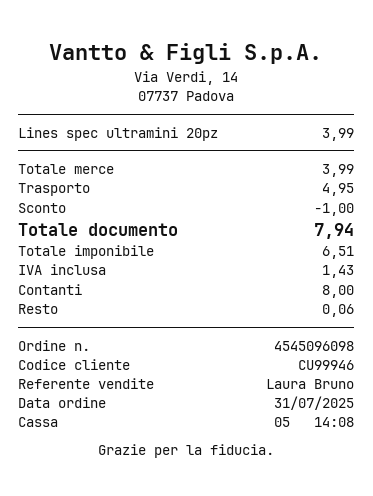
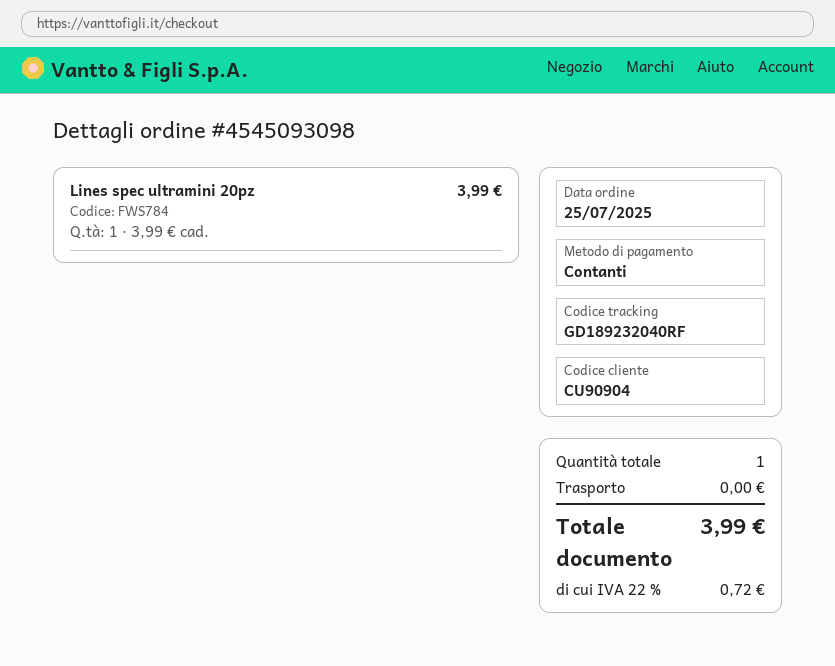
order number: 4545096098 -> 4545093098
order date: 2025-07-31 -> 2025-07-25
customer number: CU99946 -> CU90904
discount: 1.00 -> none
shipping: 4.95 -> 0.00
tax: 1.43 -> 0.72
total: 7.94 -> 3.99

